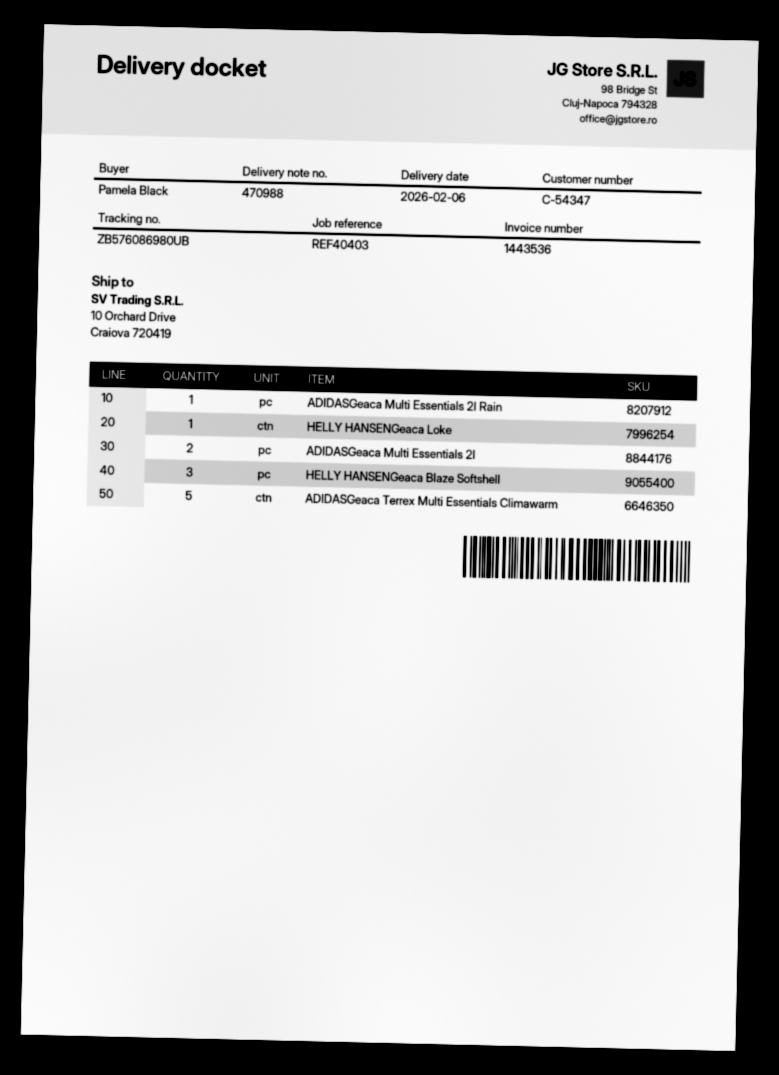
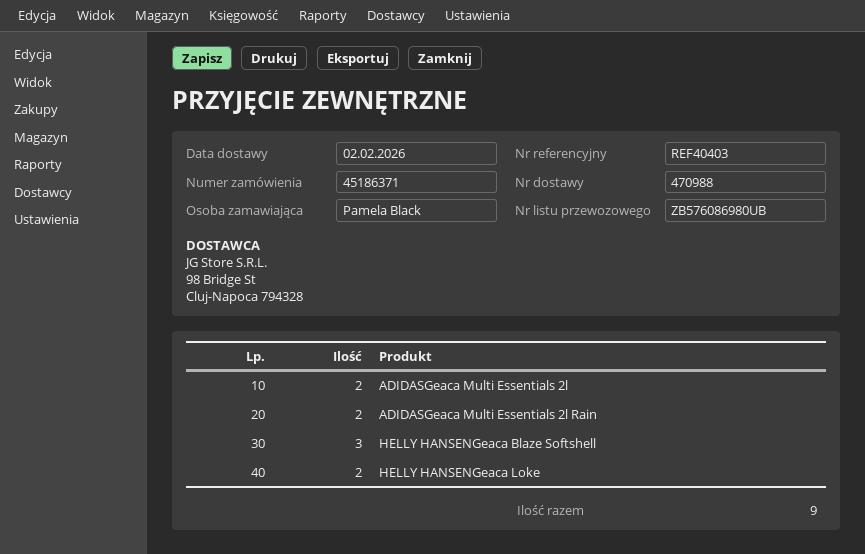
delivery date: 2026-02-06 -> 2026-02-02
ADIDASGeaca Multi Essentials 2l Rain: 1 -> 2
HELLY HANSENGeaca Loke: 1 -> 2
ADIDASGeaca Terrex Multi Essentials Climawarm: 5 -> none

